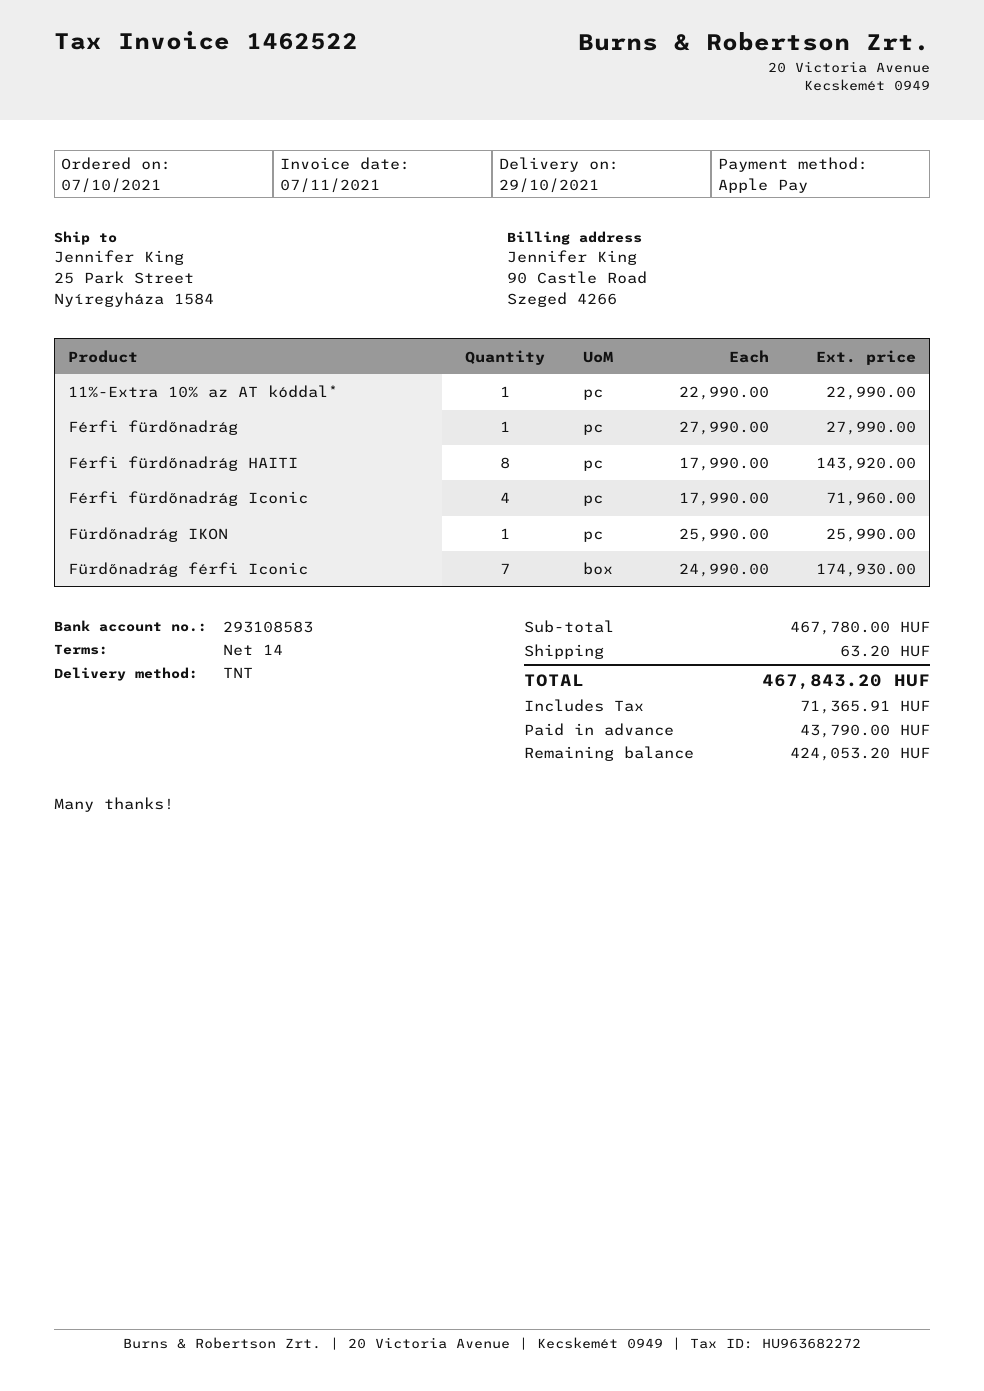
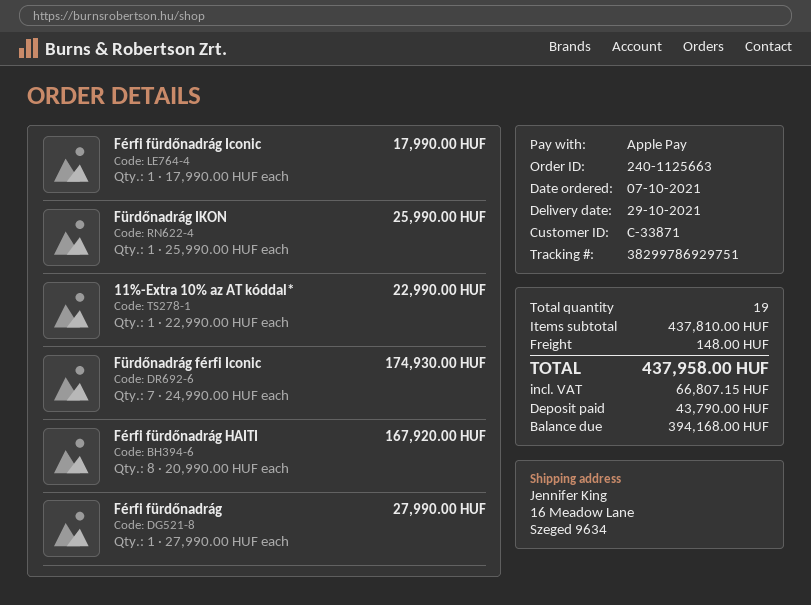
ship to: 25 Park Street, Nyíregyháza 1584 -> 16 Meadow Lane, Szeged 9634
Férfi fürdőnadrág HAITI: 8 x 17990.00 = 143920.00 -> 8 x 20990.00 = 167920.00
Férfi fürdőnadrág Iconic: 4 x 17990.00 = 71960.00 -> 1 x 17990.00 = 17990.00
subtotal: 467780.00 -> 437810.00
shipping: 63.20 -> 148.00
tax: 71365.91 -> 66807.15
total: 467843.20 -> 437958.00
balance: 424053.20 -> 394168.00

